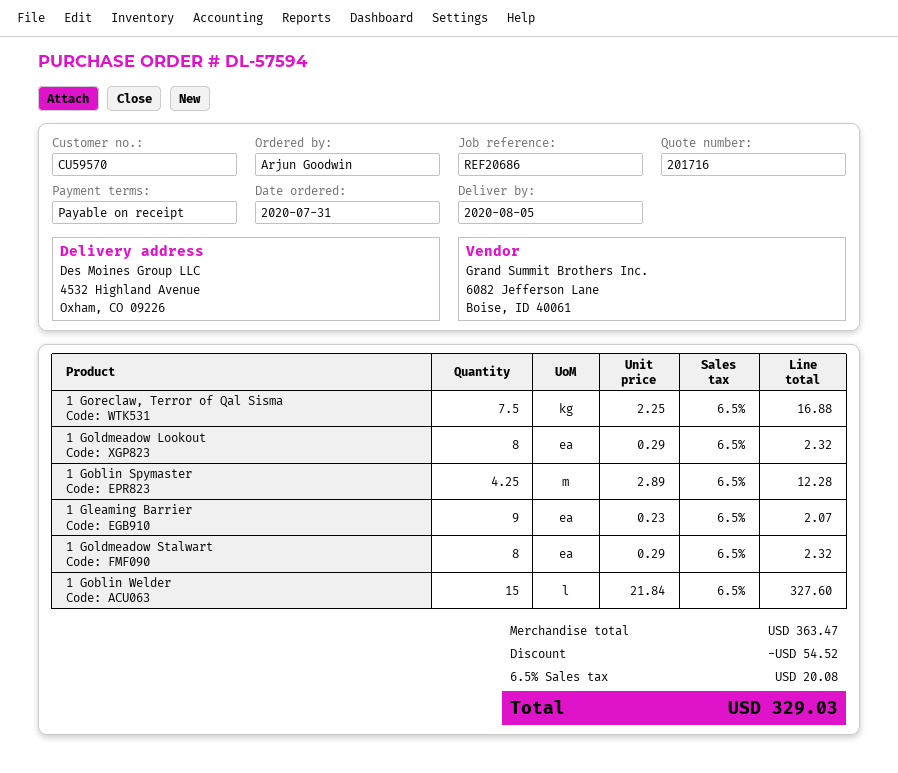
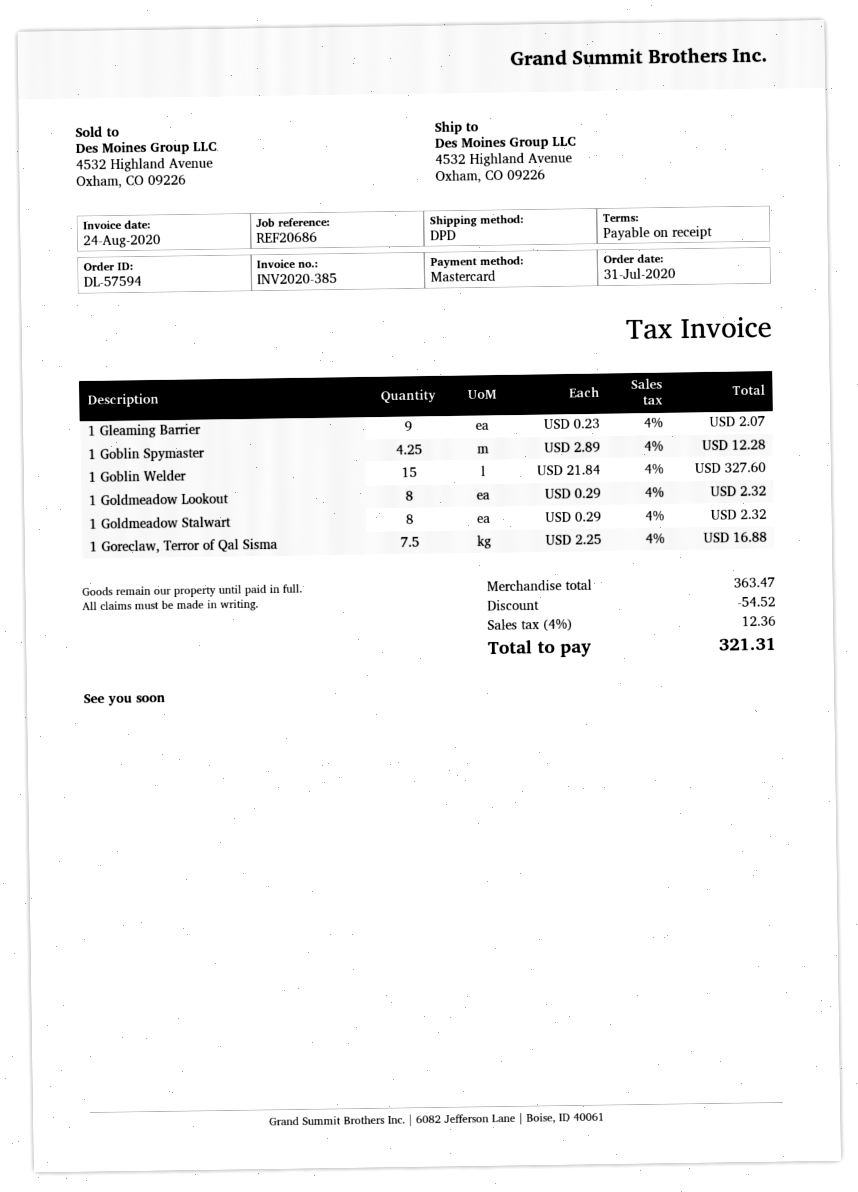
tax: 6.5% = 20.08 -> 4% = 12.36
total: 329.03 -> 321.31

